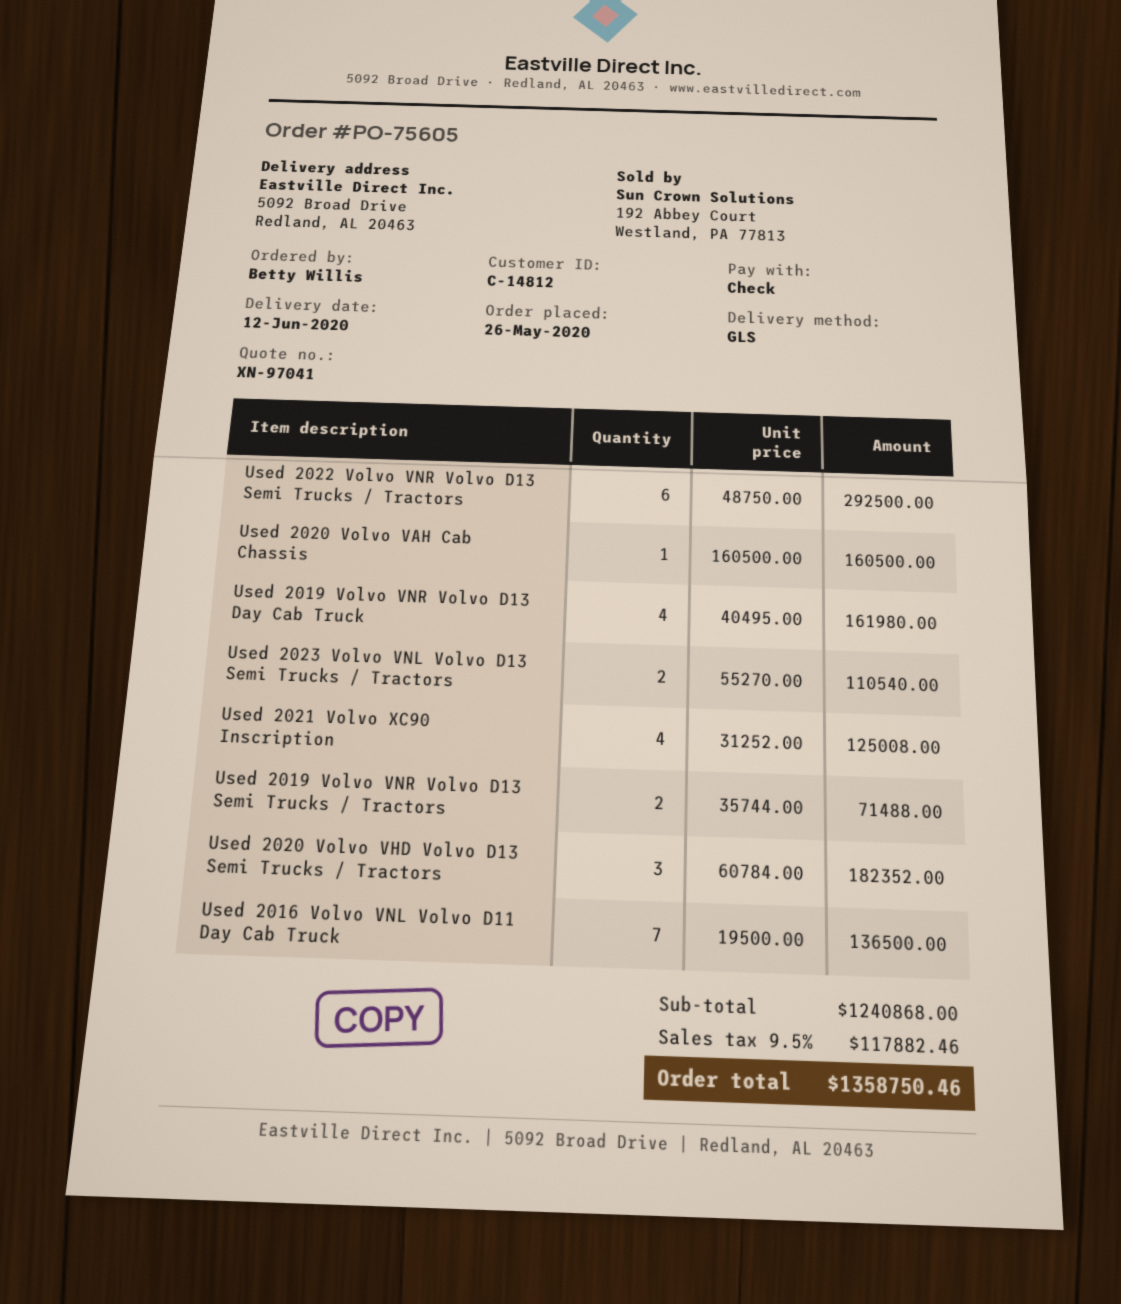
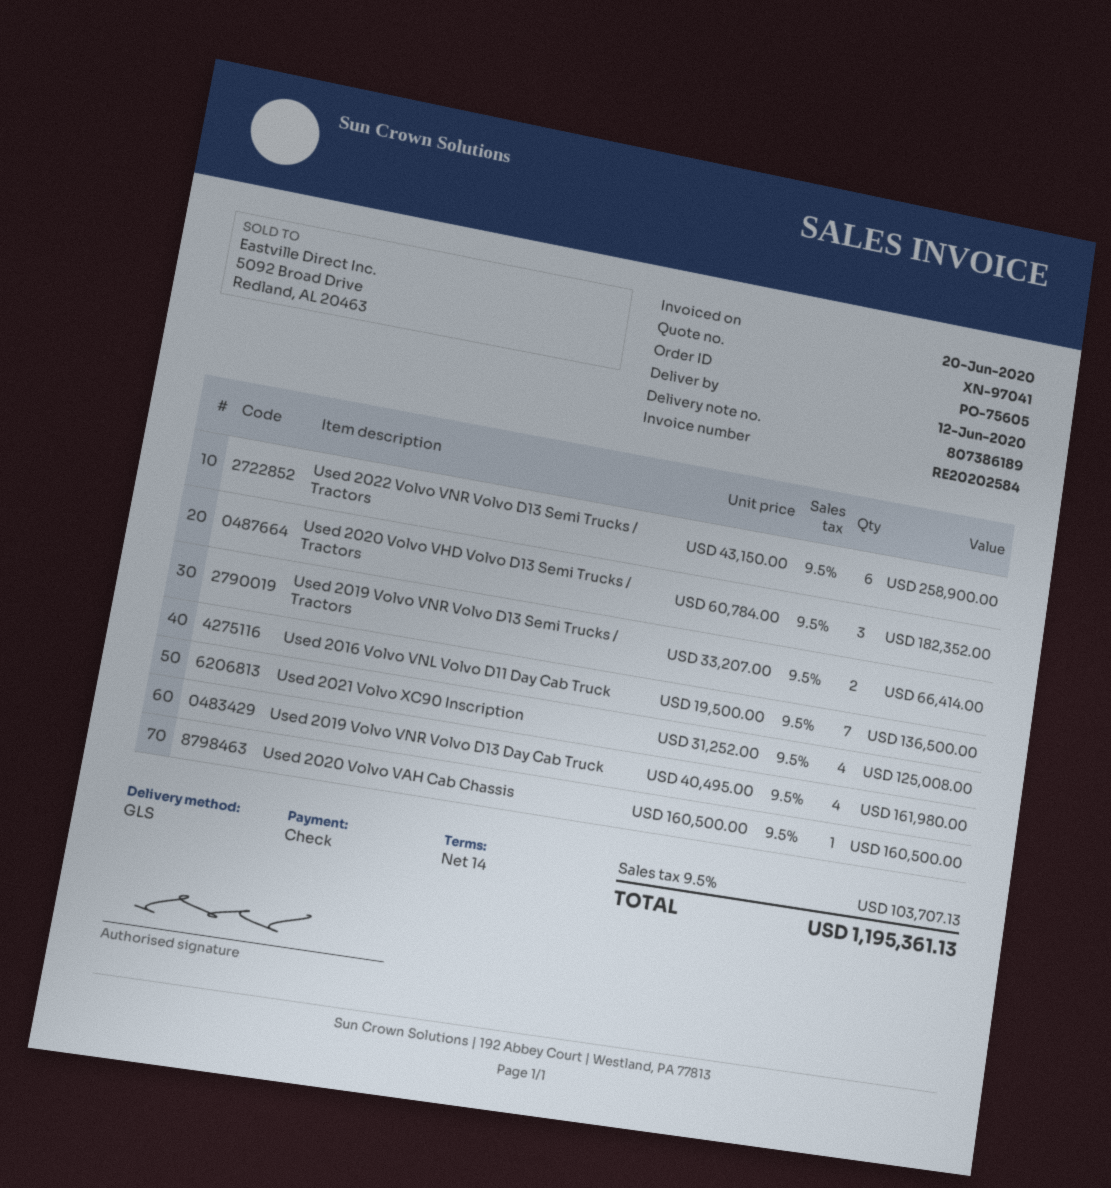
Used 2022 Volvo VNR Volvo D13 Semi Trucks / Tractors: 6 x 48750.00 = 292500.00 -> 6 x 43150.00 = 258900.00
Used 2023 Volvo VNL Volvo D13 Semi Trucks / Tractors: 2 x 55270.00 = 110540.00 -> none
Used 2019 Volvo VNR Volvo D13 Semi Trucks / Tractors: 2 x 35744.00 = 71488.00 -> 2 x 33207.00 = 66414.00
tax: 9.5% = 117882.46 -> 9.5% = 103707.13
total: 1358750.46 -> 1195361.13

